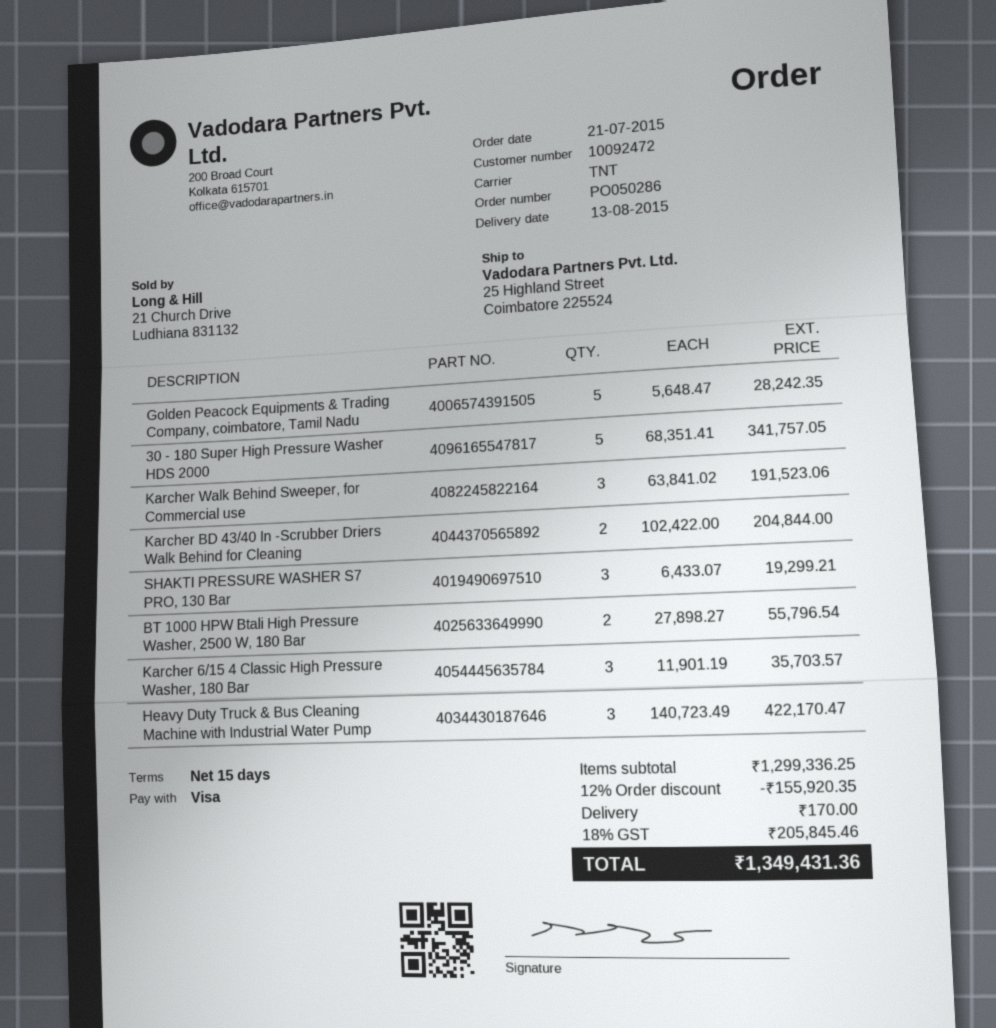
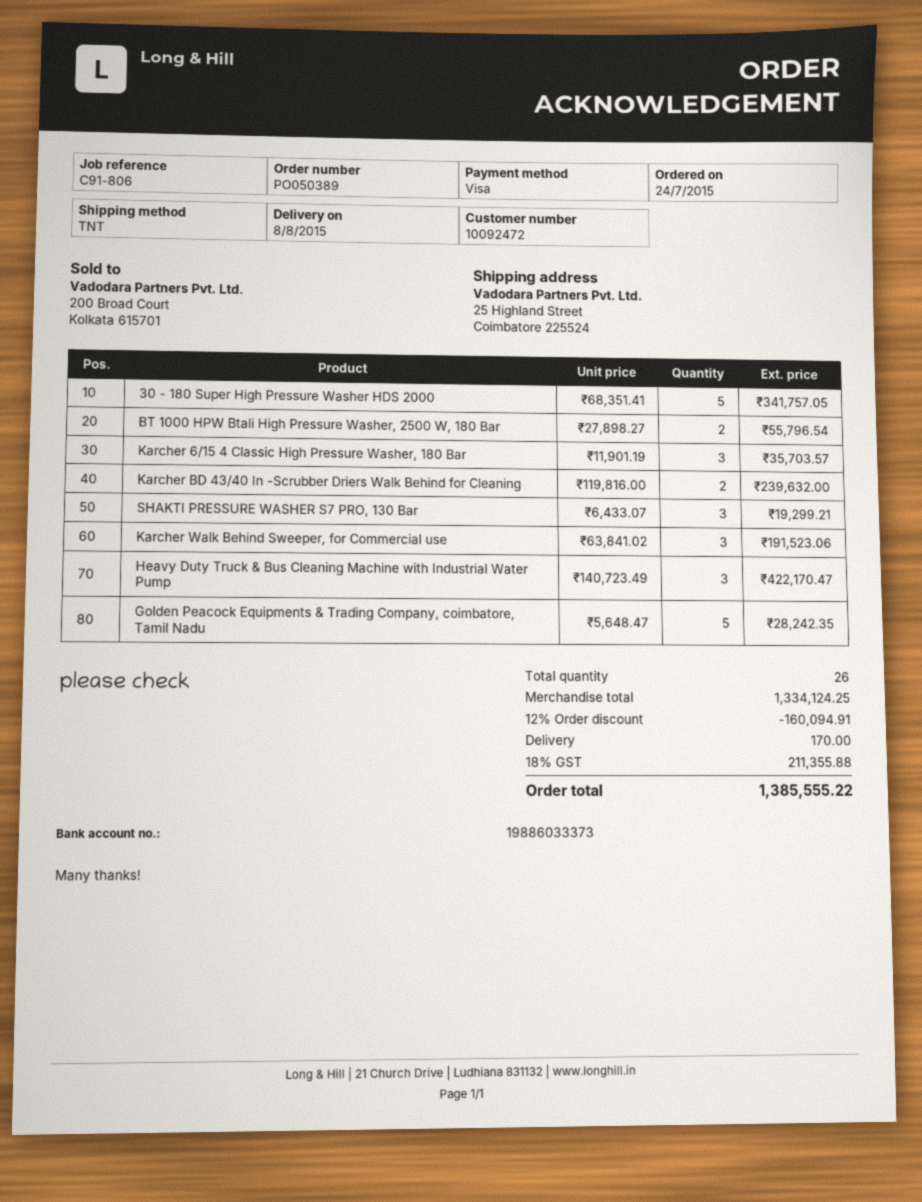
order number: PO050286 -> PO050389
order date: 2015-07-21 -> 2015-07-24
delivery date: 2015-08-13 -> 2015-08-08
Karcher BD 43/40 In -Scrubber Driers Walk Behind for Cleaning: 2 x 102422.00 = 204844.00 -> 2 x 119816.00 = 239632.00
subtotal: 1299336.25 -> 1334124.25
discount: 12% = 155920.35 -> 12% = 160094.91
tax: 18% = 205845.46 -> 18% = 211355.88
total: 1349431.36 -> 1385555.22

